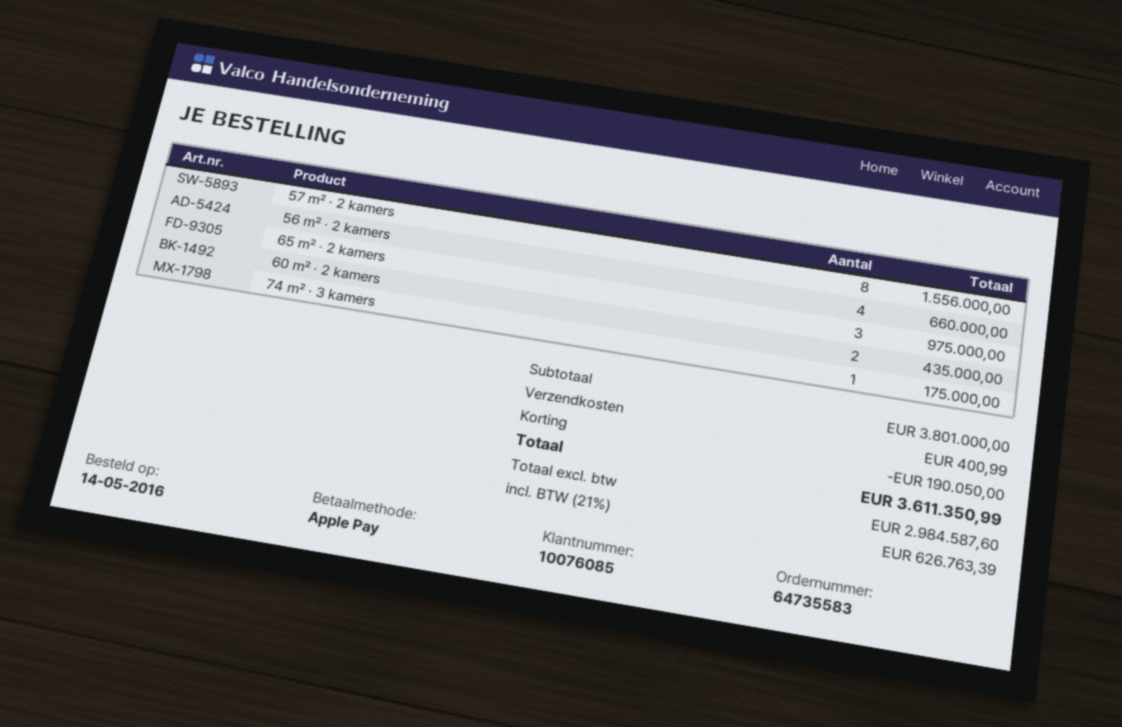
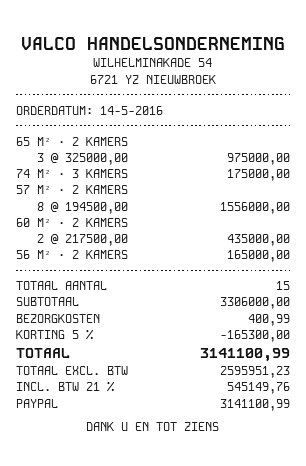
payment method: Apple Pay -> PayPal
56 m² · 2 kamers: 4 for 660000.00 -> 1 for 165000.00
subtotal: 3801000.00 -> 3306000.00
discount: 190050.00 -> 165300.00
net: 2984587.60 -> 2595951.23
tax: 21% = 626763.39 -> 21% = 545149.76
total: 3611350.99 -> 3141100.99

